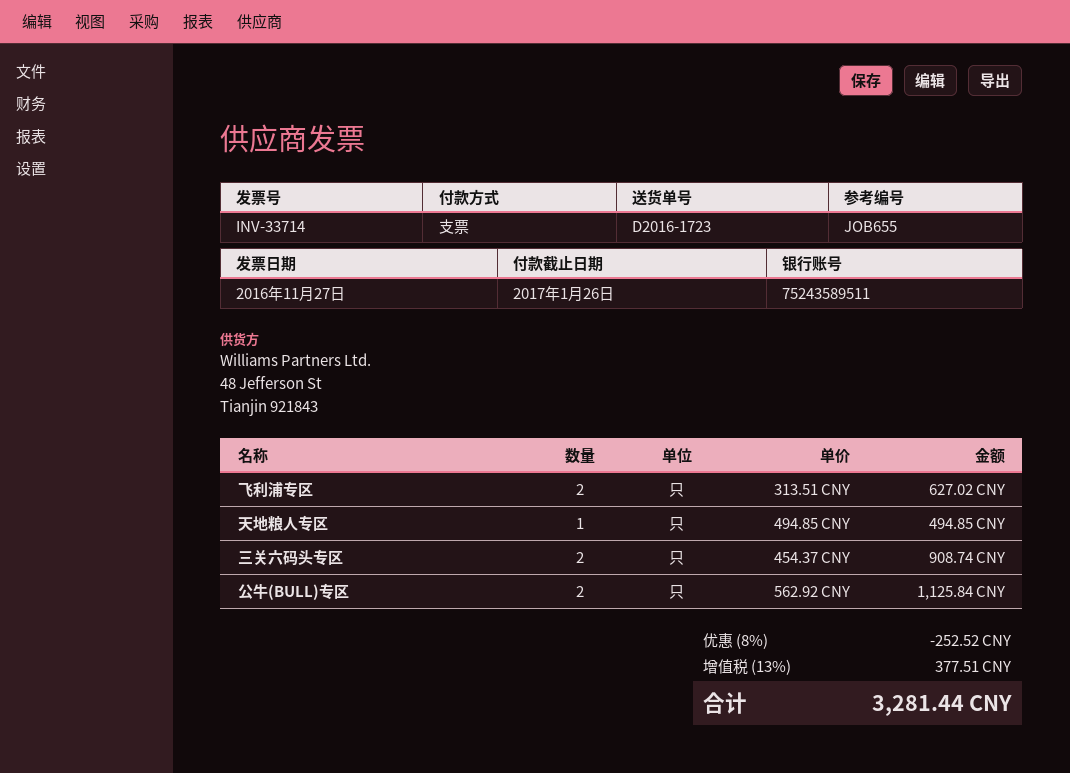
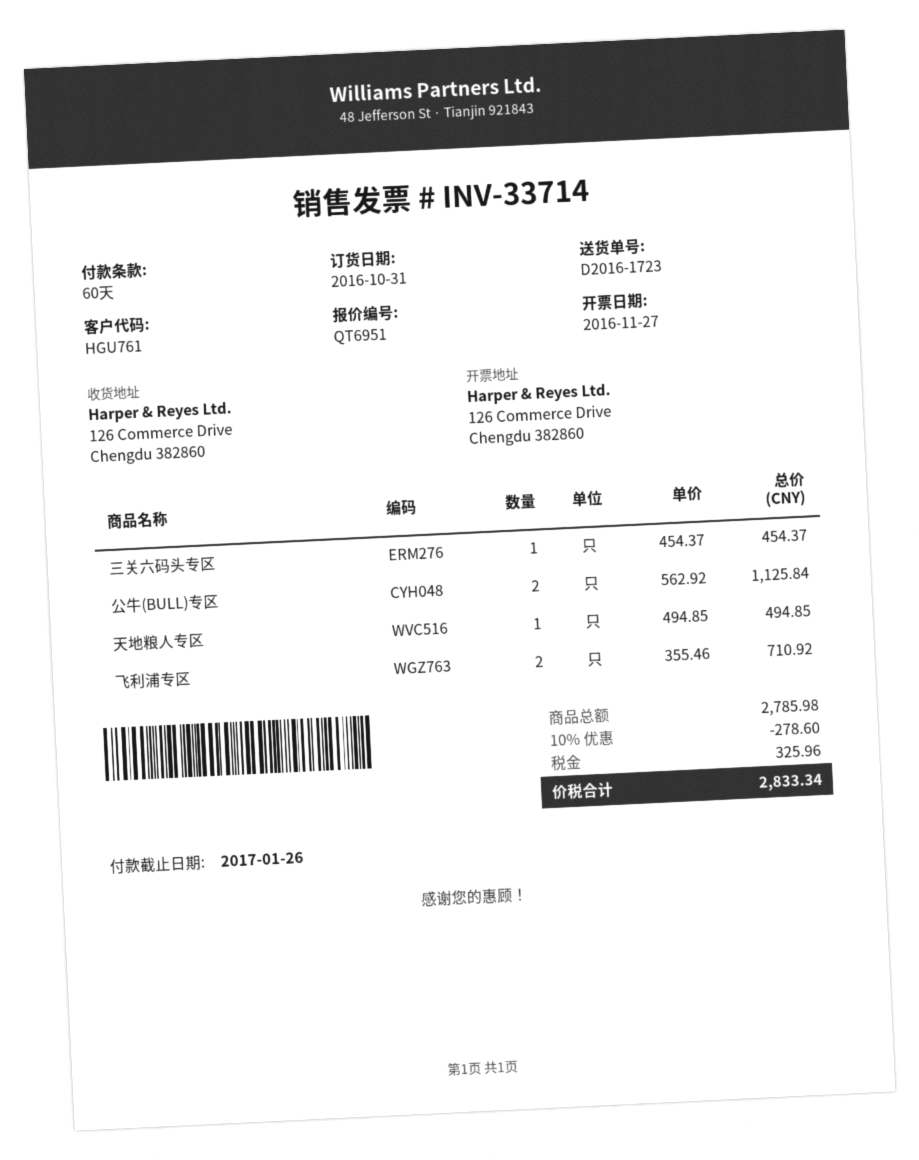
飞利浦专区: 2 x 313.51 = 627.02 -> 2 x 355.46 = 710.92
三关六码头专区: 2 x 454.37 = 908.74 -> 1 x 454.37 = 454.37
discount: 8% = 252.52 -> 10% = 278.60
tax: 377.51 -> 325.96
total: 3281.44 -> 2833.34

